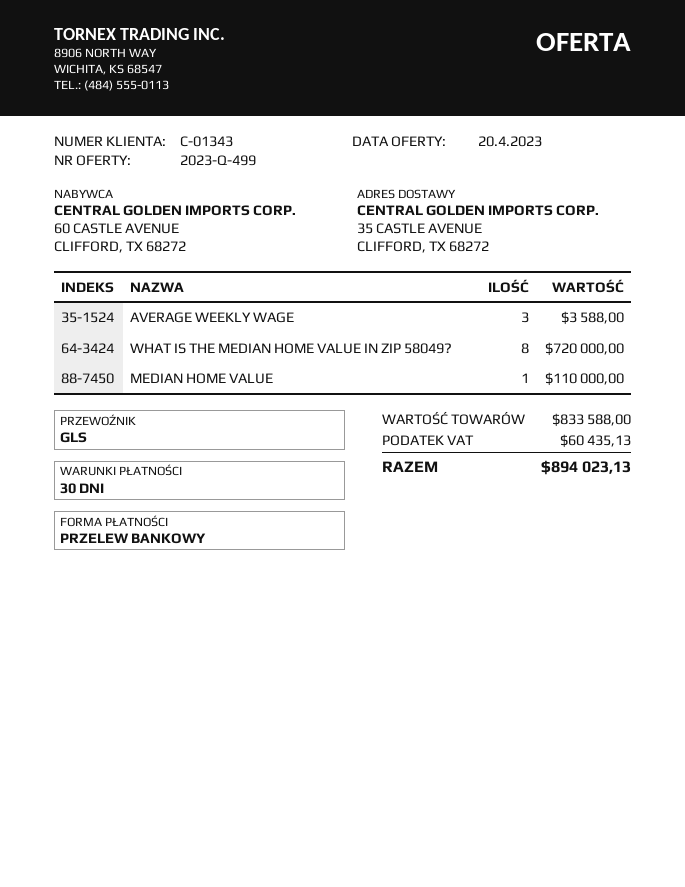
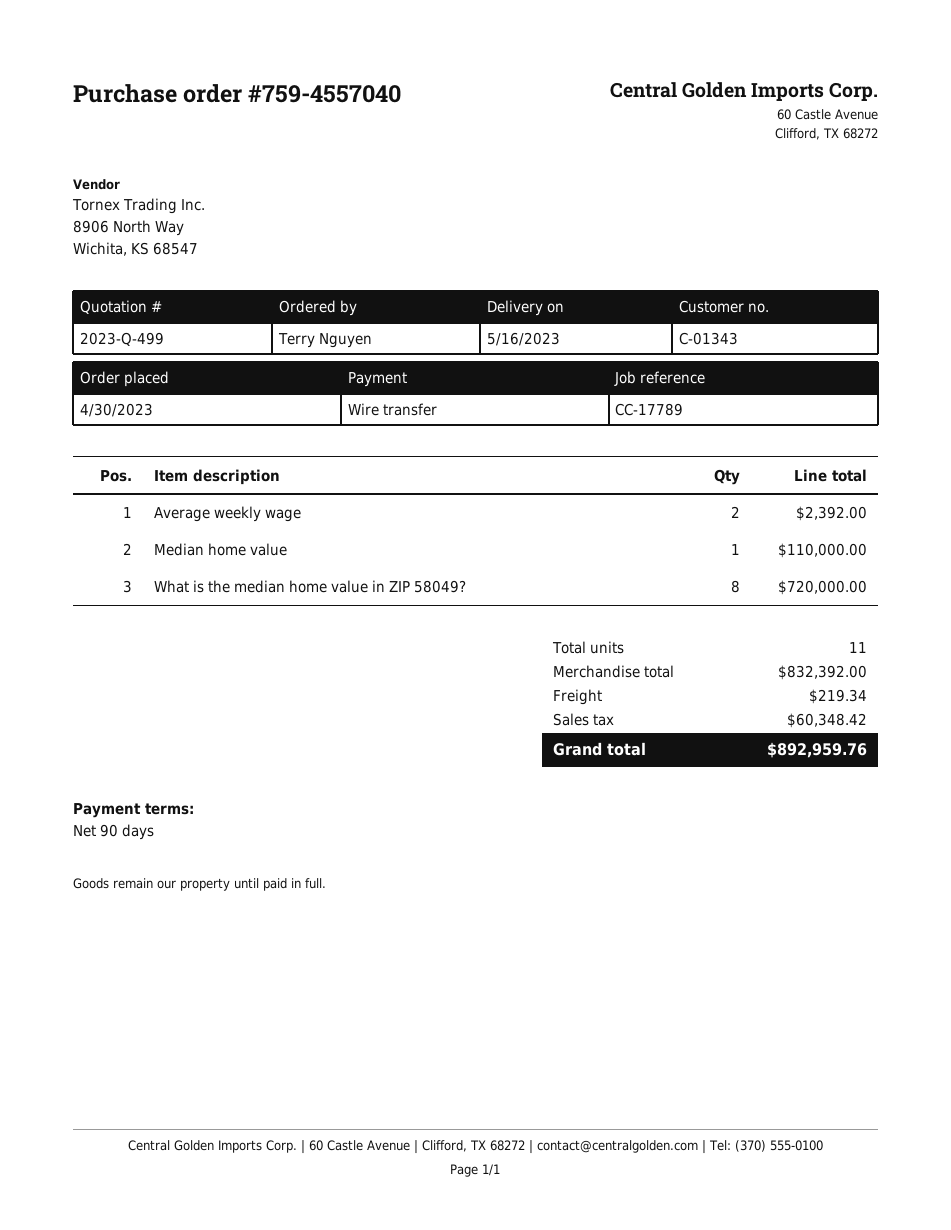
payment terms: 30 days -> 90 days
AVERAGE WEEKLY WAGE: 3 for 3588.00 -> 2 for 2392.00
subtotal: 833588.00 -> 832392.00
shipping: none -> 219.34
tax: 60435.13 -> 60348.42
total: 894023.13 -> 892959.76

